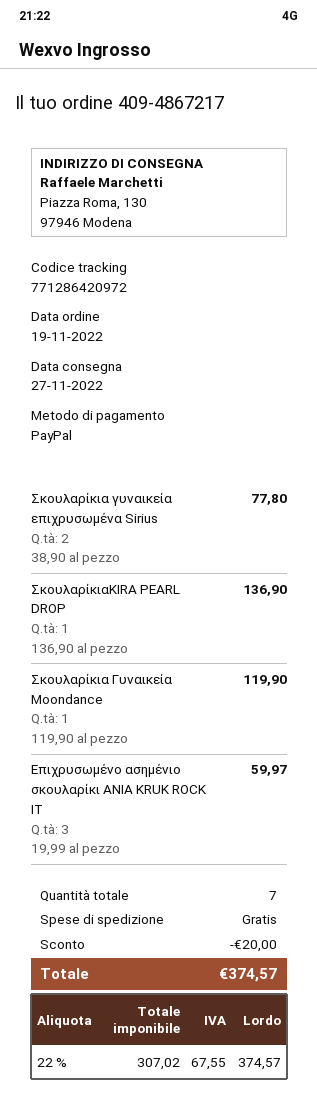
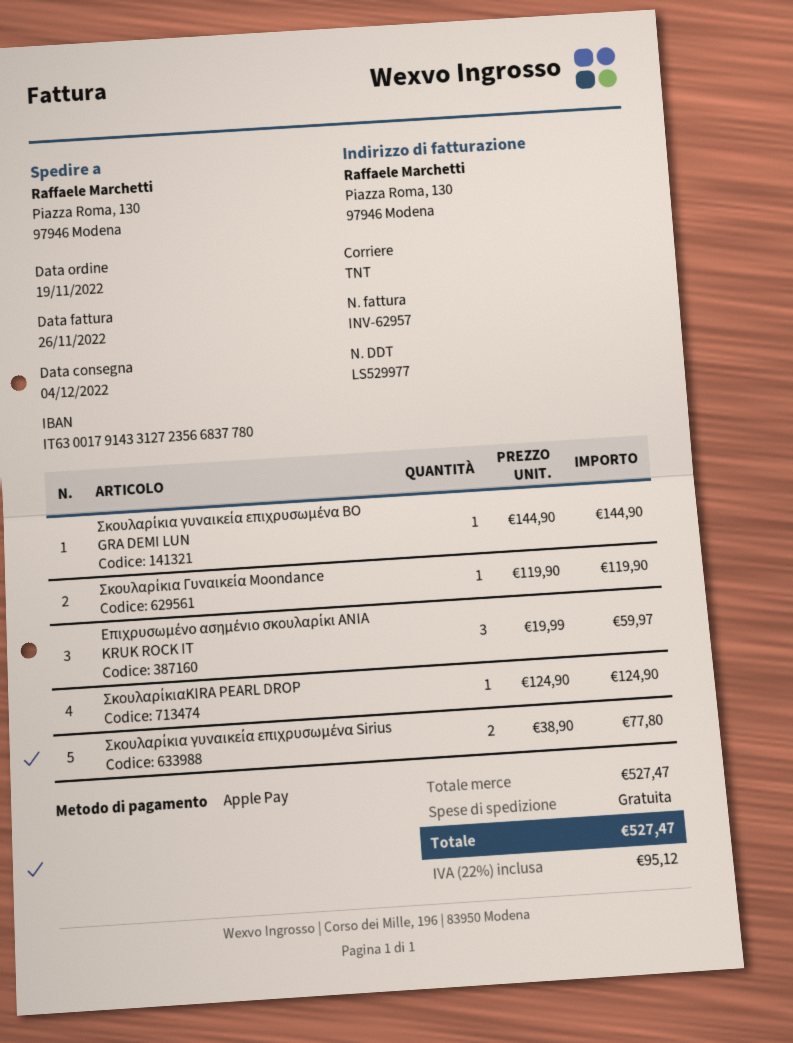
delivery date: 2022-11-27 -> 2022-12-04
payment method: PayPal -> Apple Pay
ΣκουλαρίκιαKIRA PEARL DROP: 1 x 136.90 = 136.90 -> 1 x 124.90 = 124.90
Σκουλαρίκια γυναικεία επιχρυσωμένα BO GRA DEMI LUN: none -> 1 x 144.90 = 144.90
discount: 20.00 -> none
tax: 22% = 67.55 -> 22% = 95.12
total: 374.57 -> 527.47

